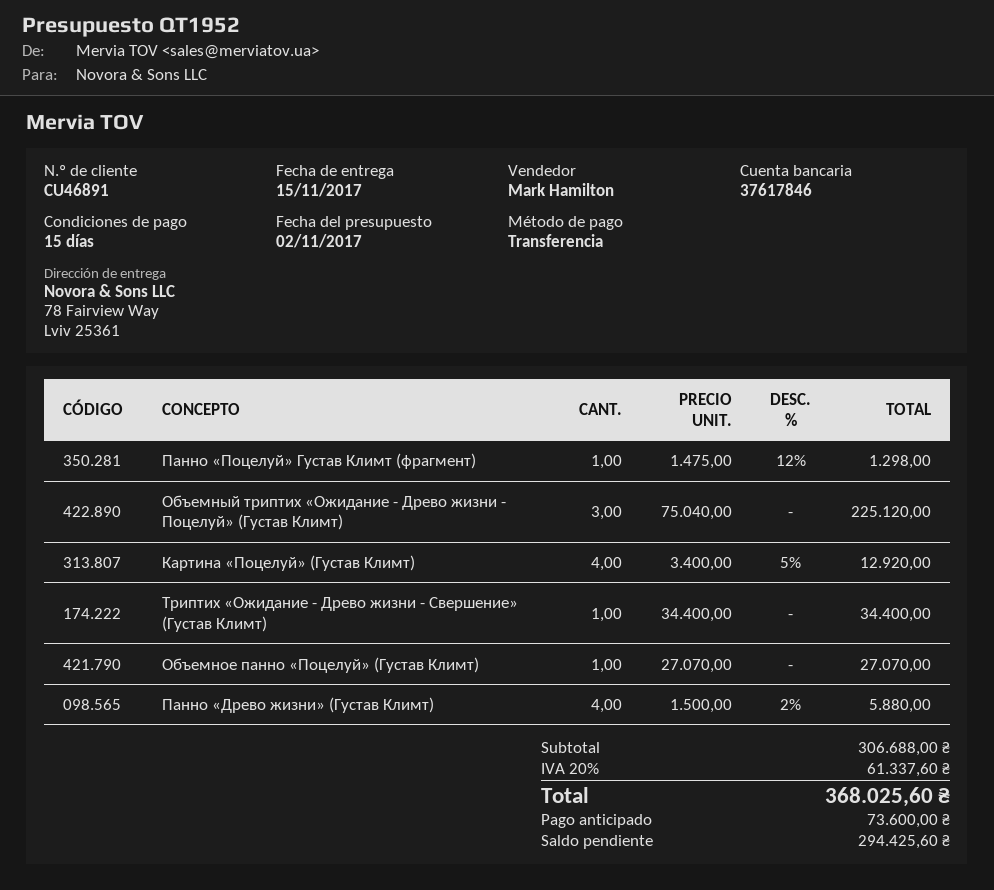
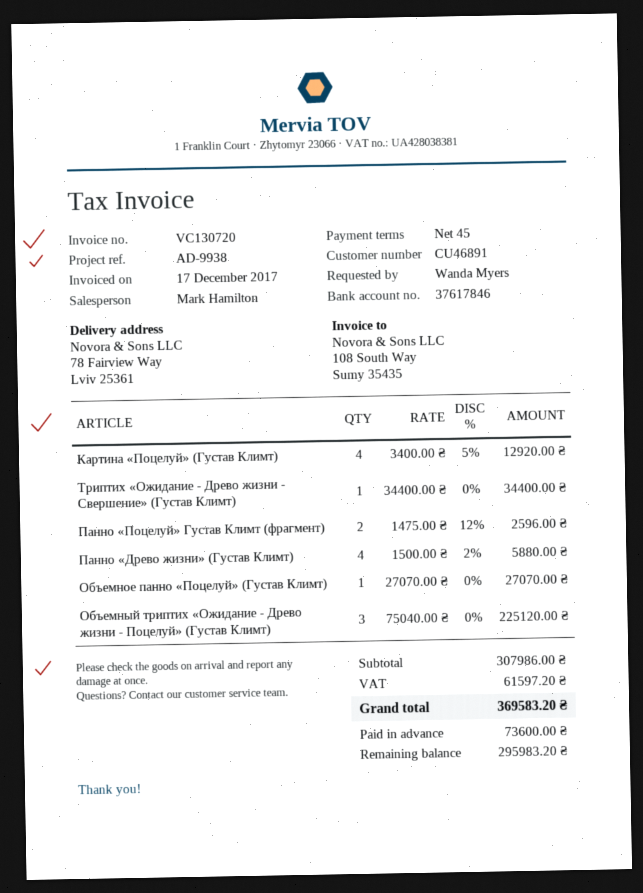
payment terms: 15 days -> 45 days
Панно «Поцелуй» Густав Климт (фрагмент): 1 x 1475.00 - 12% = 1298.00 -> 2 x 1475.00 - 12% = 2596.00
subtotal: 306688.00 -> 307986.00
tax: 61337.60 -> 61597.20
total: 368025.60 -> 369583.20
balance: 294425.60 -> 295983.20

